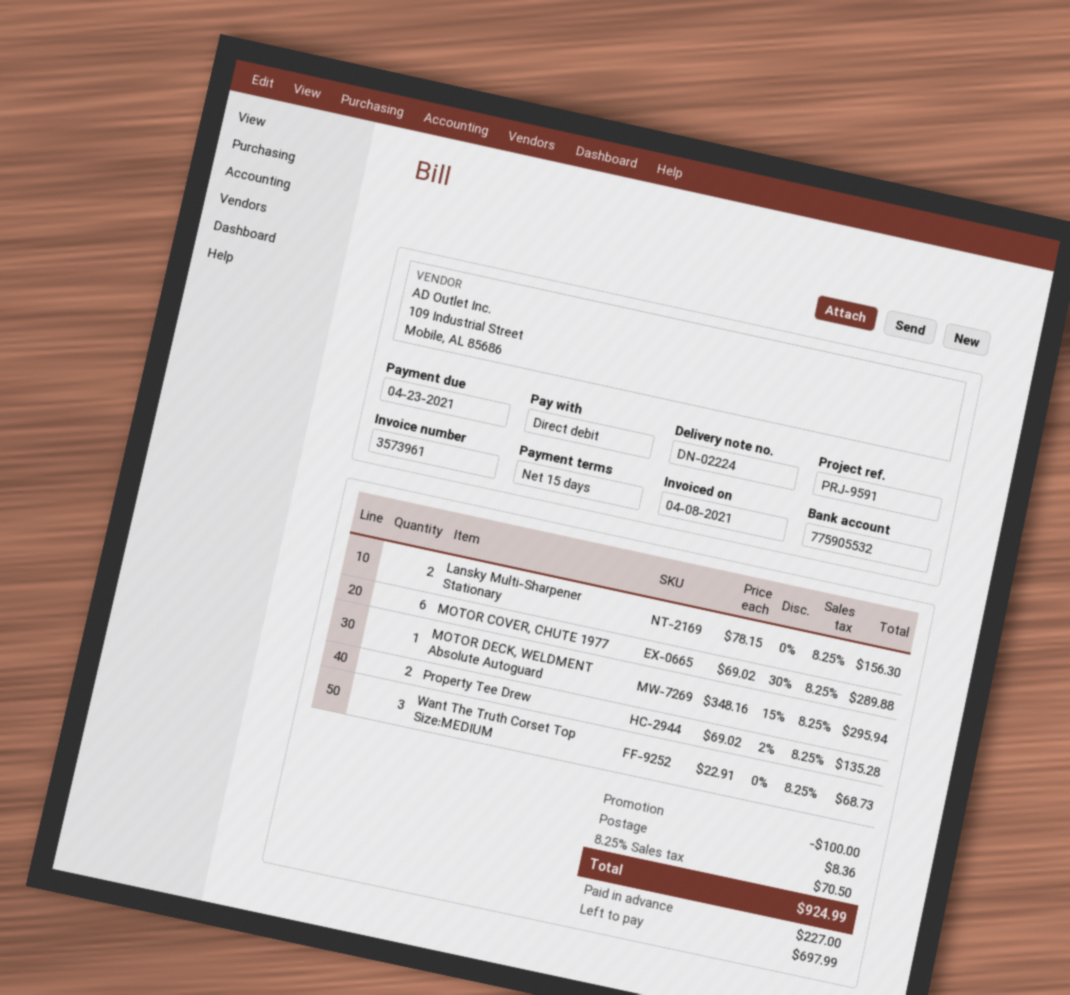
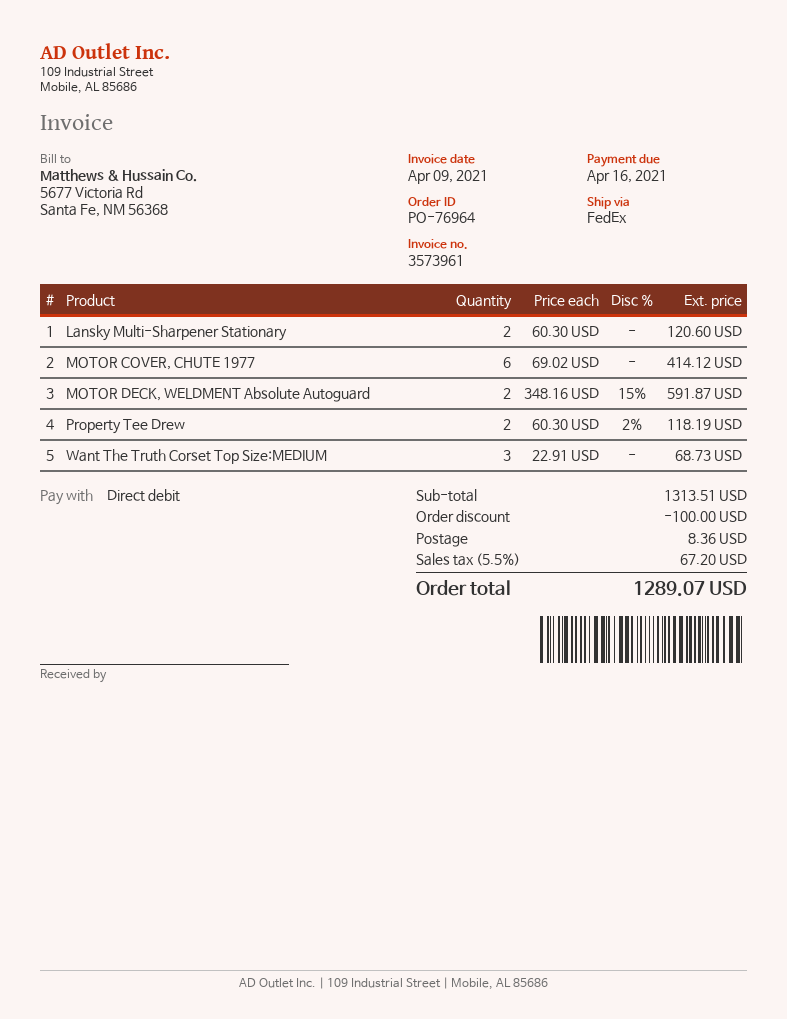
invoice date: 2021-04-08 -> 2021-04-09
due date: 2021-04-23 -> 2021-04-16
Lansky Multi-Sharpener Stationary: 2 x 78.15 = 156.30 -> 2 x 60.30 = 120.60
MOTOR COVER, CHUTE 1977: 6 x 69.02 - 30% = 289.88 -> 6 x 69.02 = 414.12
MOTOR DECK, WELDMENT Absolute Autoguard: 1 x 348.16 - 15% = 295.94 -> 2 x 348.16 - 15% = 591.87
Property Tee Drew: 2 x 69.02 - 2% = 135.28 -> 2 x 60.30 - 2% = 118.19
tax: 8.25% = 70.50 -> 5.5% = 67.20
total: 924.99 -> 1289.07

